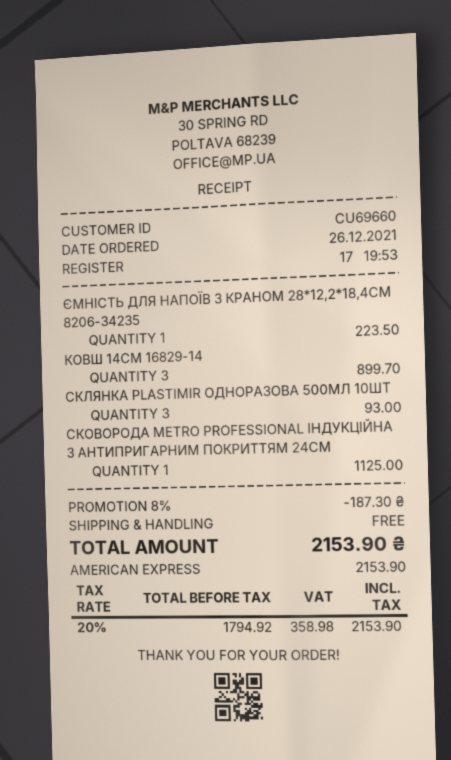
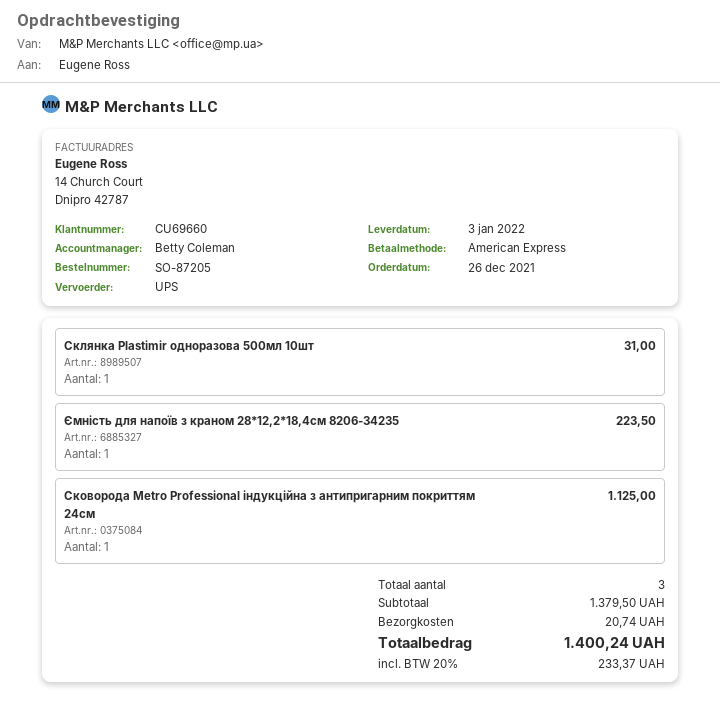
КОВШ 14СМ 16829-14: 3 for 899.70 -> none
СКЛЯНКА PLASTIMIR ОДНОРАЗОВА 500МЛ 10ШТ: 3 for 93.00 -> 1 for 31.00
discount: 8% = 187.30 -> none
shipping: 0.00 -> 20.74
tax: 20% = 358.98 -> 20% = 233.37
total: 2153.90 -> 1400.24

